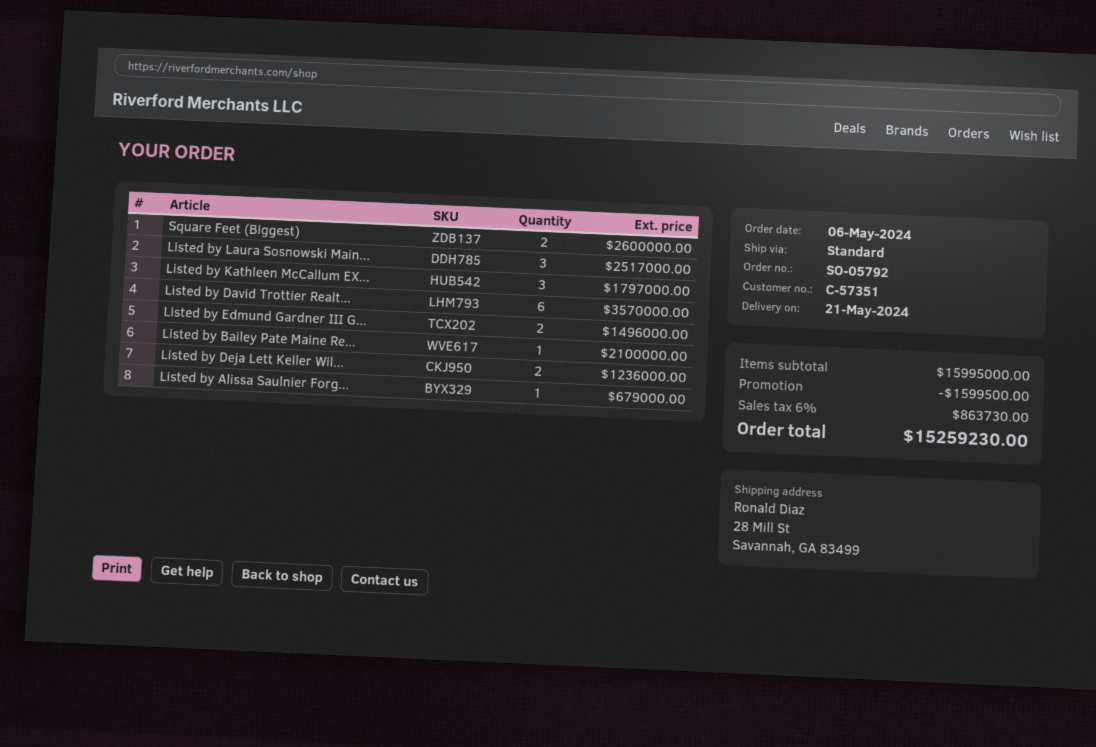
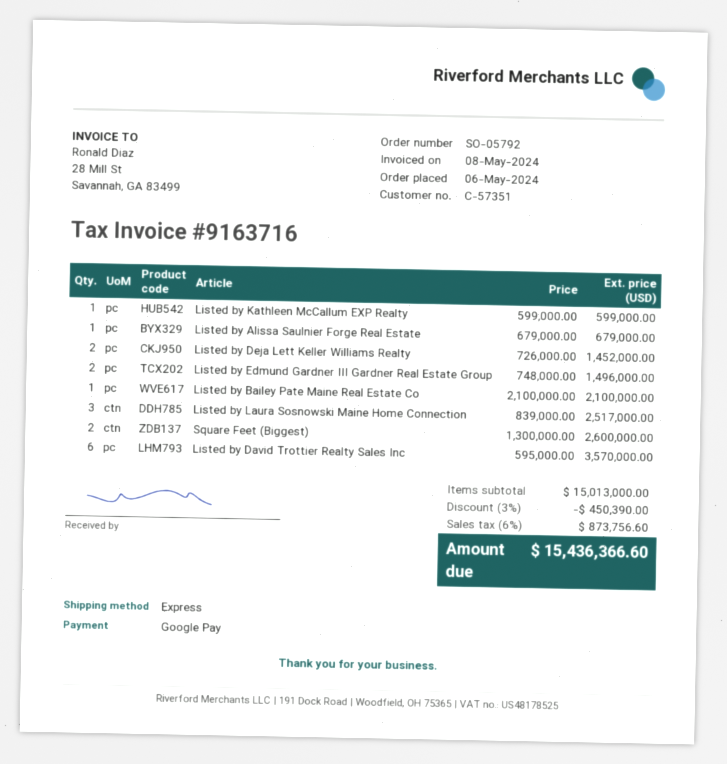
shipping method: standard -> express
Listed by Kathleen McCallum EX...: 3 for 1797000.00 -> 1 for 599000.00
Listed by Deja Lett Keller Wil...: 2 for 1236000.00 -> 2 for 1452000.00
subtotal: 15995000.00 -> 15013000.00
discount: 1599500.00 -> 450390.00
tax: 6% = 863730.00 -> 6% = 873756.60
total: 15259230.00 -> 15436366.60

